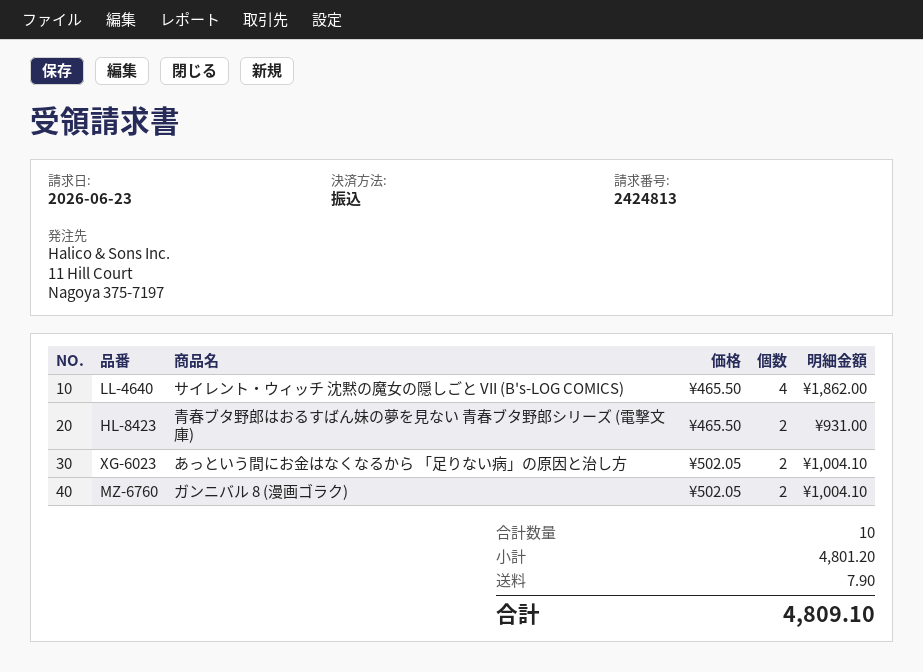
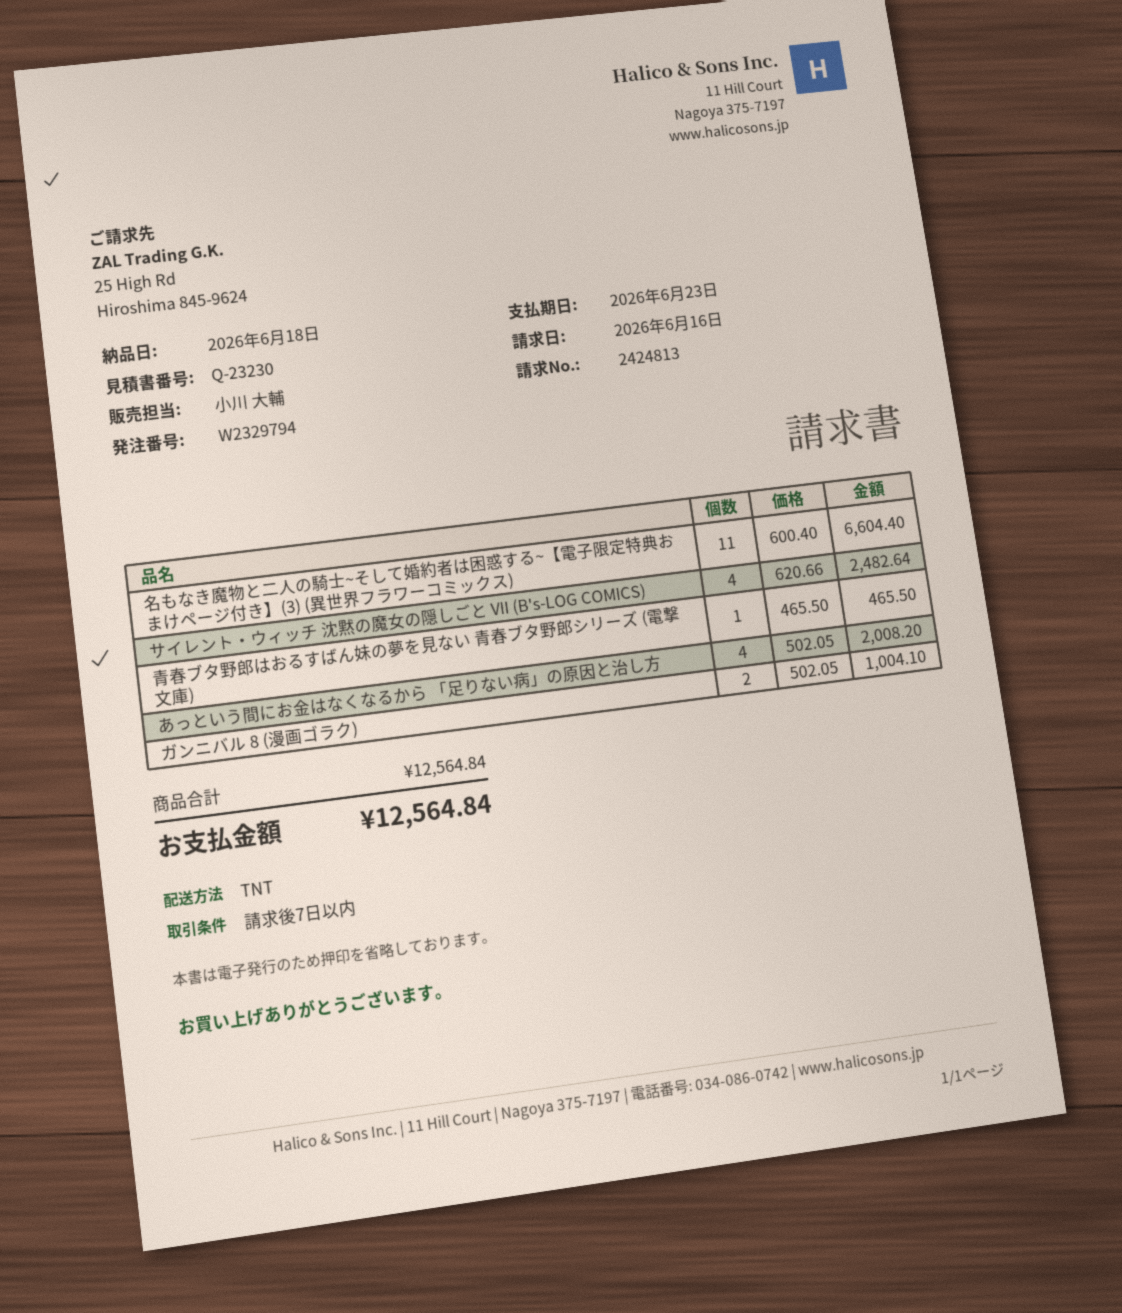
invoice date: 2026-06-23 -> 2026-06-16
サイレント・ウィッチ 沈黙の魔女の隠しごと VII (B's-LOG COMICS): 4 x 465.50 = 1862.00 -> 4 x 620.66 = 2482.64
青春ブタ野郎はおるすばん妹の夢を見ない 青春ブタ野郎シリーズ (電撃文庫): 2 x 465.50 = 931.00 -> 1 x 465.50 = 465.50
あっという間にお金はなくなるから 「足りない病」の原因と治し方: 2 x 502.05 = 1004.10 -> 4 x 502.05 = 2008.20
名もなき魔物と二人の騎士~そして婚約者は困惑する~【電子限定特典おまけページ付き】(3) (異世界フラワーコミックス): none -> 11 x 600.40 = 6604.40
subtotal: 4801.20 -> 12564.84
shipping: 7.90 -> none
total: 4809.10 -> 12564.84

